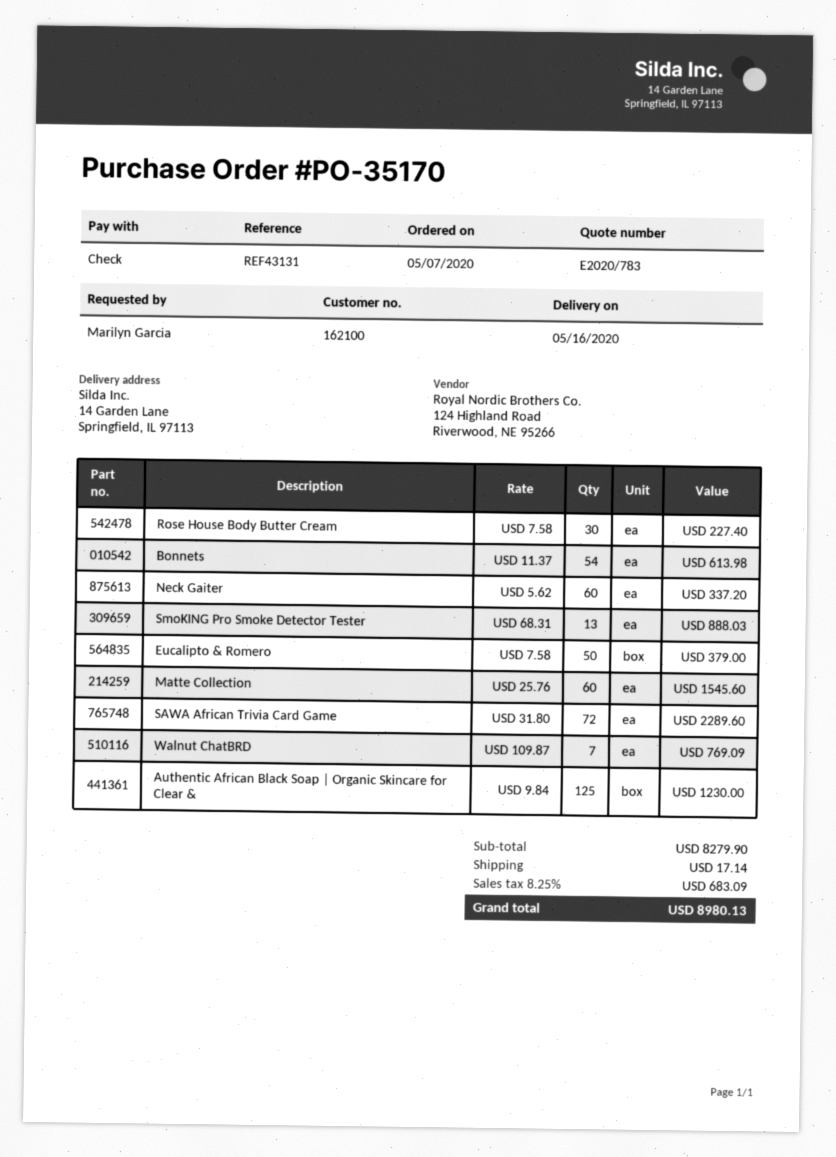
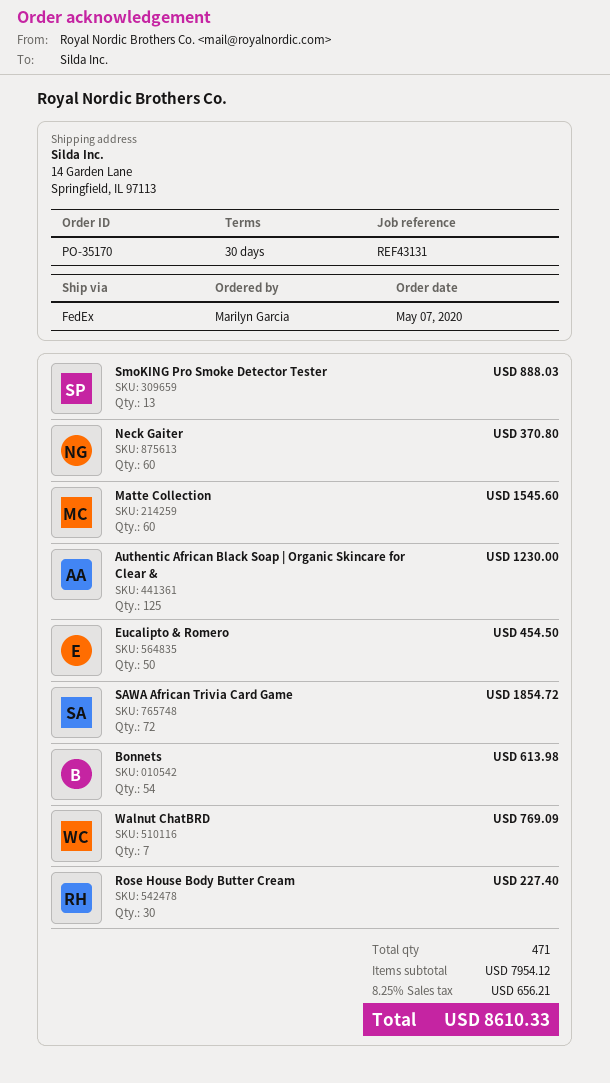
Neck Gaiter: 60 for 337.20 -> 60 for 370.80
Eucalipto & Romero: 50 for 379.00 -> 50 for 454.50
SAWA African Trivia Card Game: 72 for 2289.60 -> 72 for 1854.72
subtotal: 8279.90 -> 7954.12
shipping: 17.14 -> none
tax: 8.25% = 683.09 -> 8.25% = 656.21
total: 8980.13 -> 8610.33

